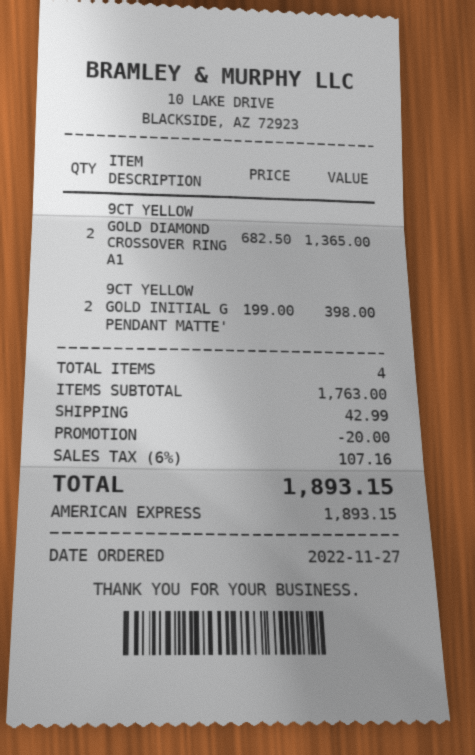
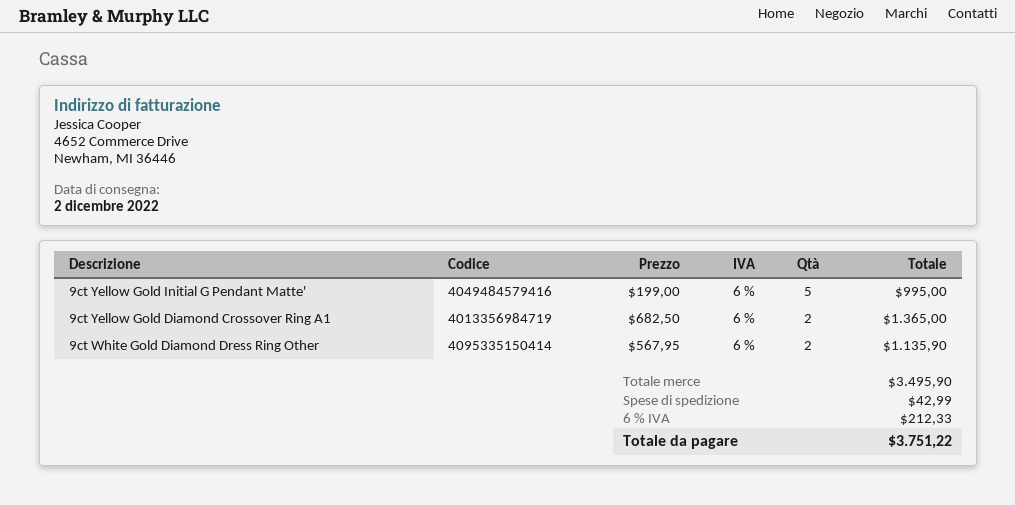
9CT YELLOW GOLD INITIAL G PENDANT MATTE': 2 x 199.00 = 398.00 -> 5 x 199.00 = 995.00
9ct White Gold Diamond Dress Ring Other: none -> 2 x 567.95 = 1135.90
subtotal: 1763.00 -> 3495.90
discount: 20.00 -> none
tax: 6% = 107.16 -> 6% = 212.33
total: 1893.15 -> 3751.22

